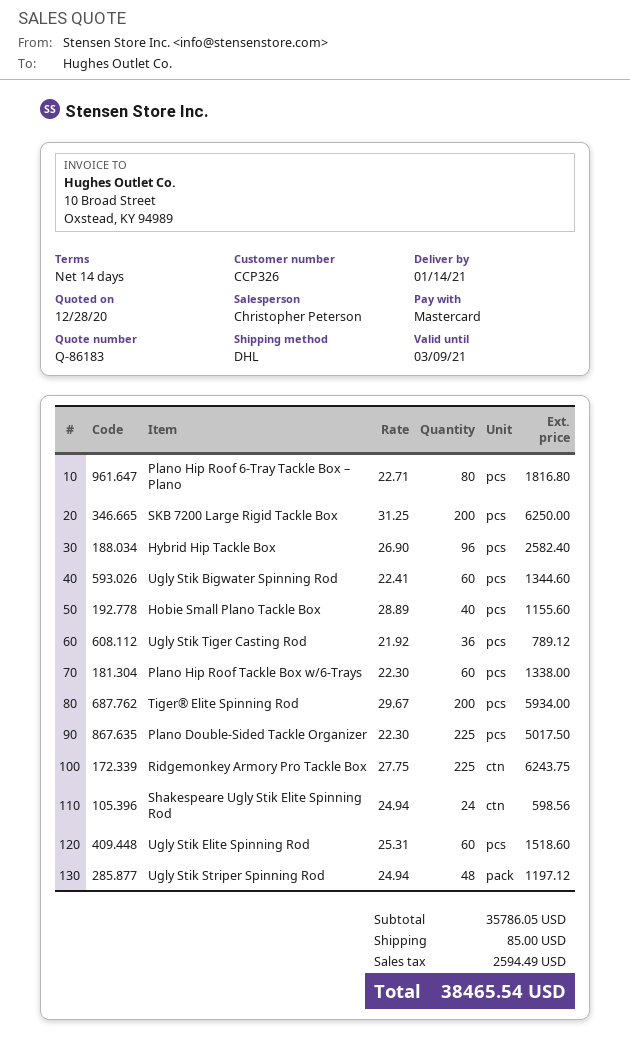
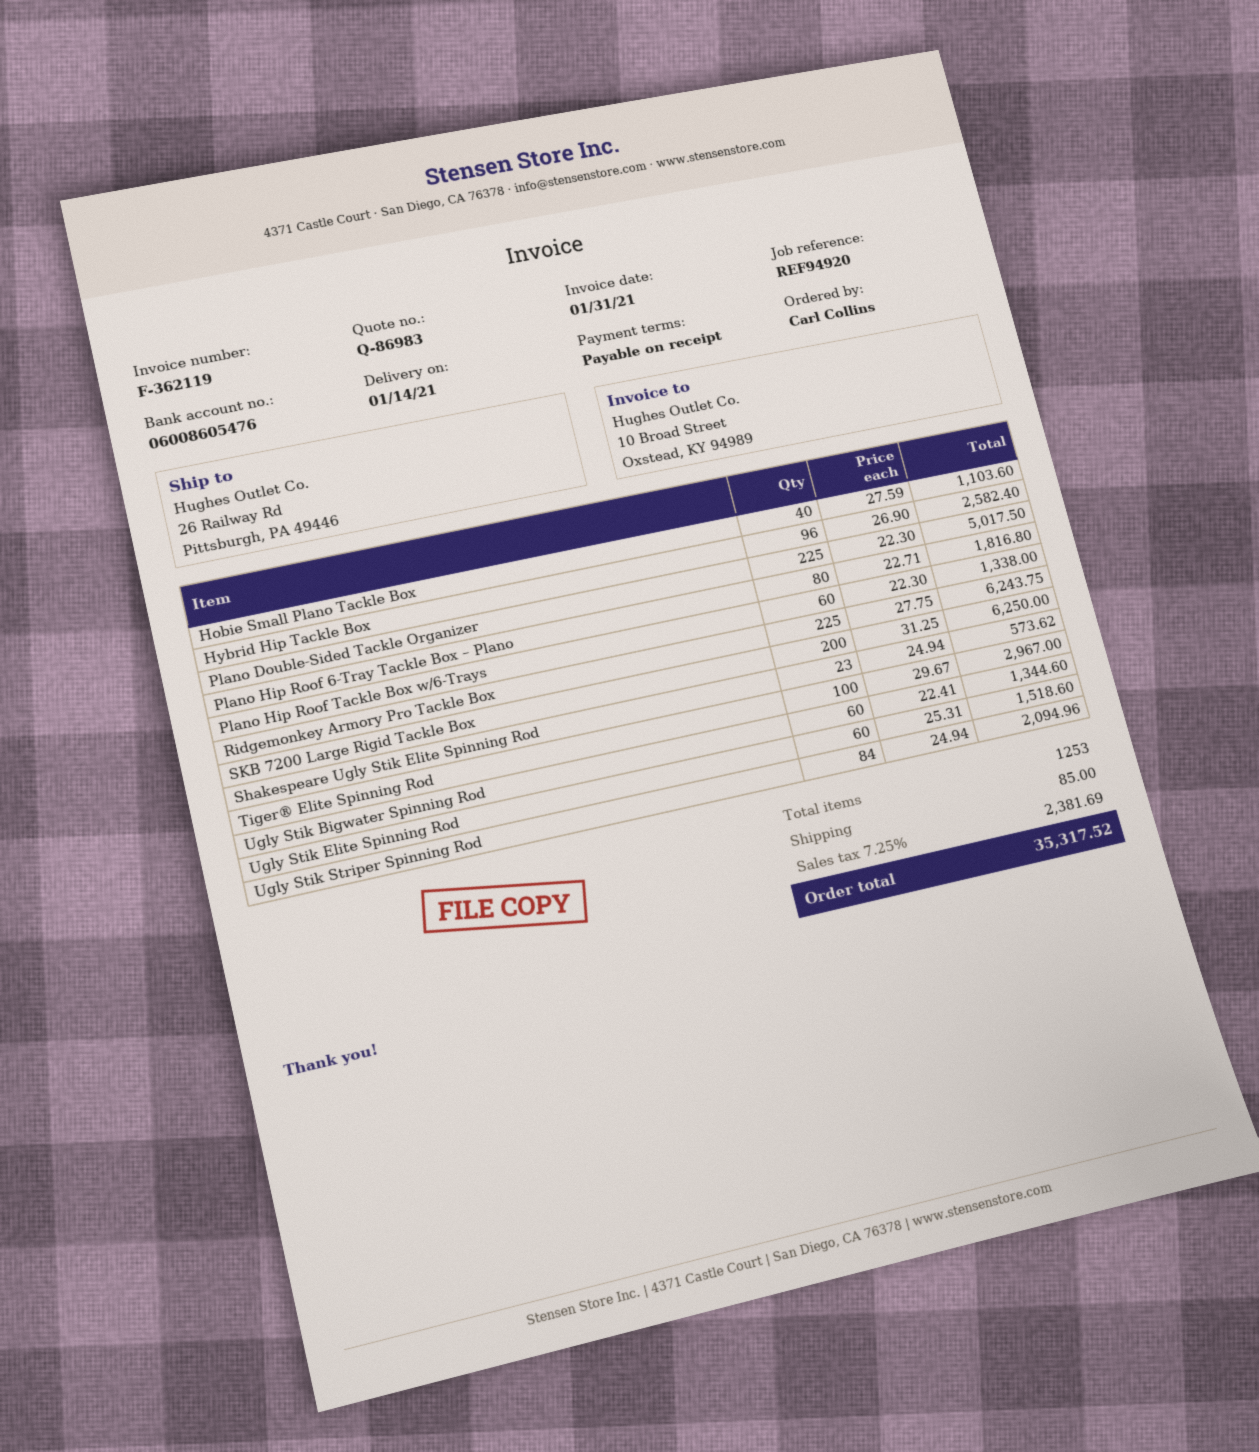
quote number: Q-86183 -> Q-86983
payment terms: 14 days -> on receipt
Hobie Small Plano Tackle Box: 40 x 28.89 = 1155.60 -> 40 x 27.59 = 1103.60
Ugly Stik Tiger Casting Rod: 36 x 21.92 = 789.12 -> none
Tiger® Elite Spinning Rod: 200 x 29.67 = 5934.00 -> 100 x 29.67 = 2967.00
Shakespeare Ugly Stik Elite Spinning Rod: 24 x 24.94 = 598.56 -> 23 x 24.94 = 573.62
Ugly Stik Striper Spinning Rod: 48 x 24.94 = 1197.12 -> 84 x 24.94 = 2094.96
tax: 2594.49 -> 2381.69
total: 38465.54 -> 35317.52

